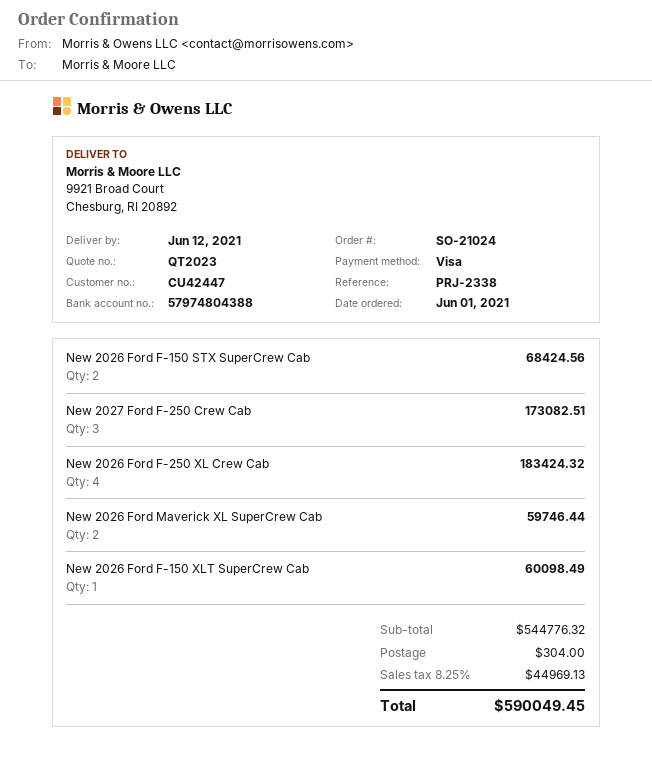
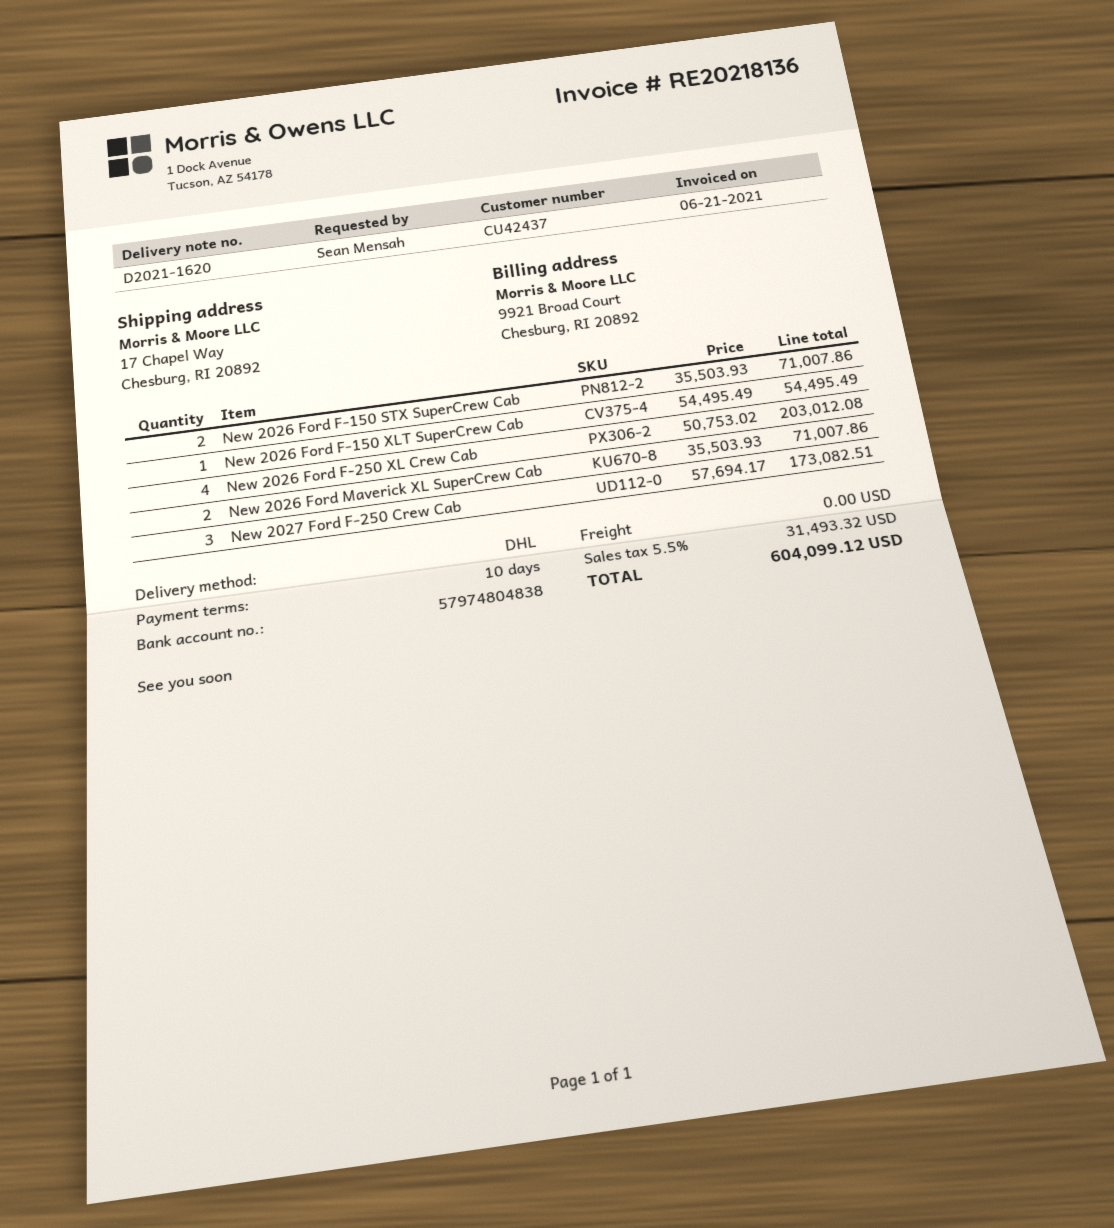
customer number: CU42447 -> CU42437
bank account: 57974804388 -> 57974804838
ship to: 9921 Broad Court, Chesburg, RI 20892 -> 17 Chapel Way, Chesburg, RI 20892
New 2026 Ford F-150 STX SuperCrew Cab: 2 for 68424.56 -> 2 for 71007.86
New 2026 Ford F-250 XL Crew Cab: 4 for 183424.32 -> 4 for 203012.08
New 2026 Ford Maverick XL SuperCrew Cab: 2 for 59746.44 -> 2 for 71007.86
New 2026 Ford F-150 XLT SuperCrew Cab: 1 for 60098.49 -> 1 for 54495.49
shipping: 304.00 -> 0.00
tax: 8.25% = 44969.13 -> 5.5% = 31493.32
total: 590049.45 -> 604099.12

